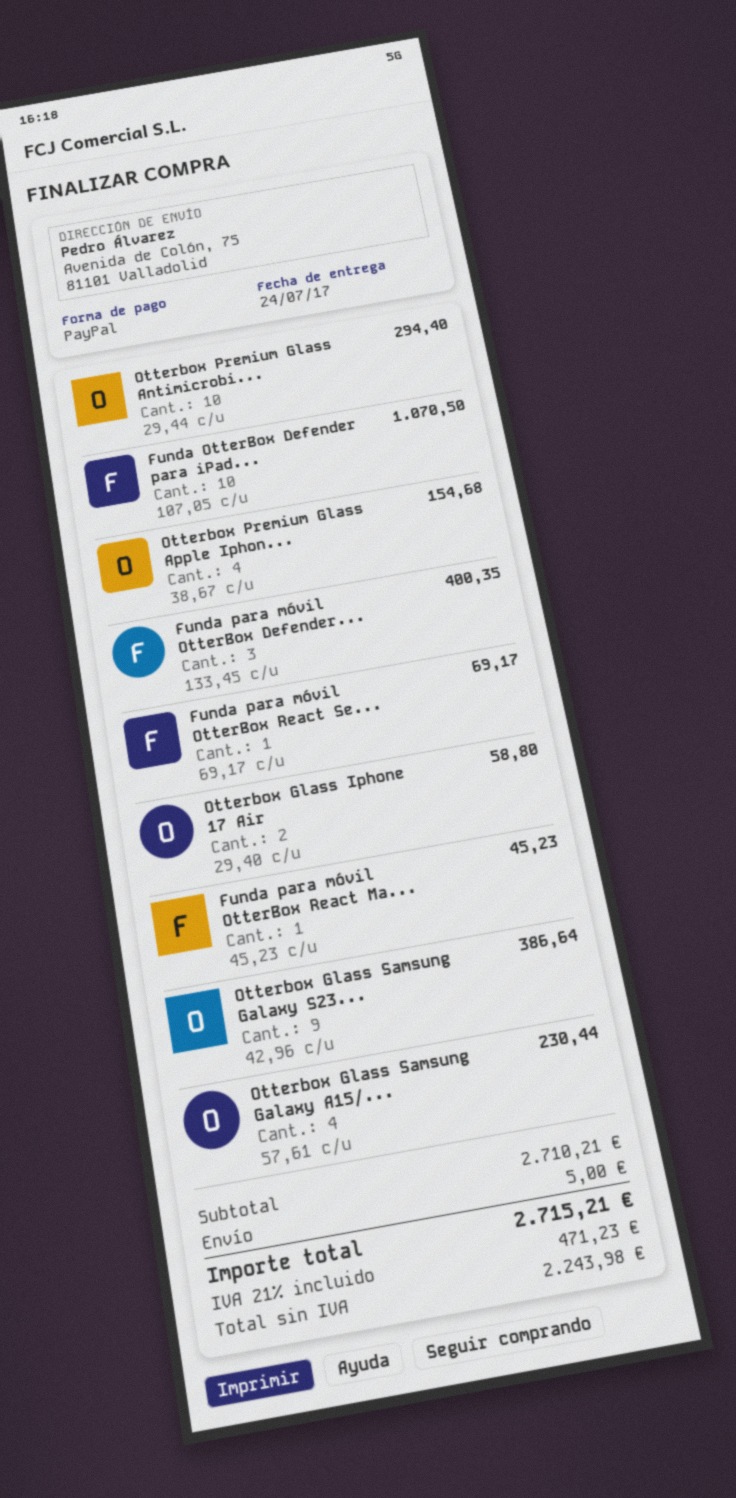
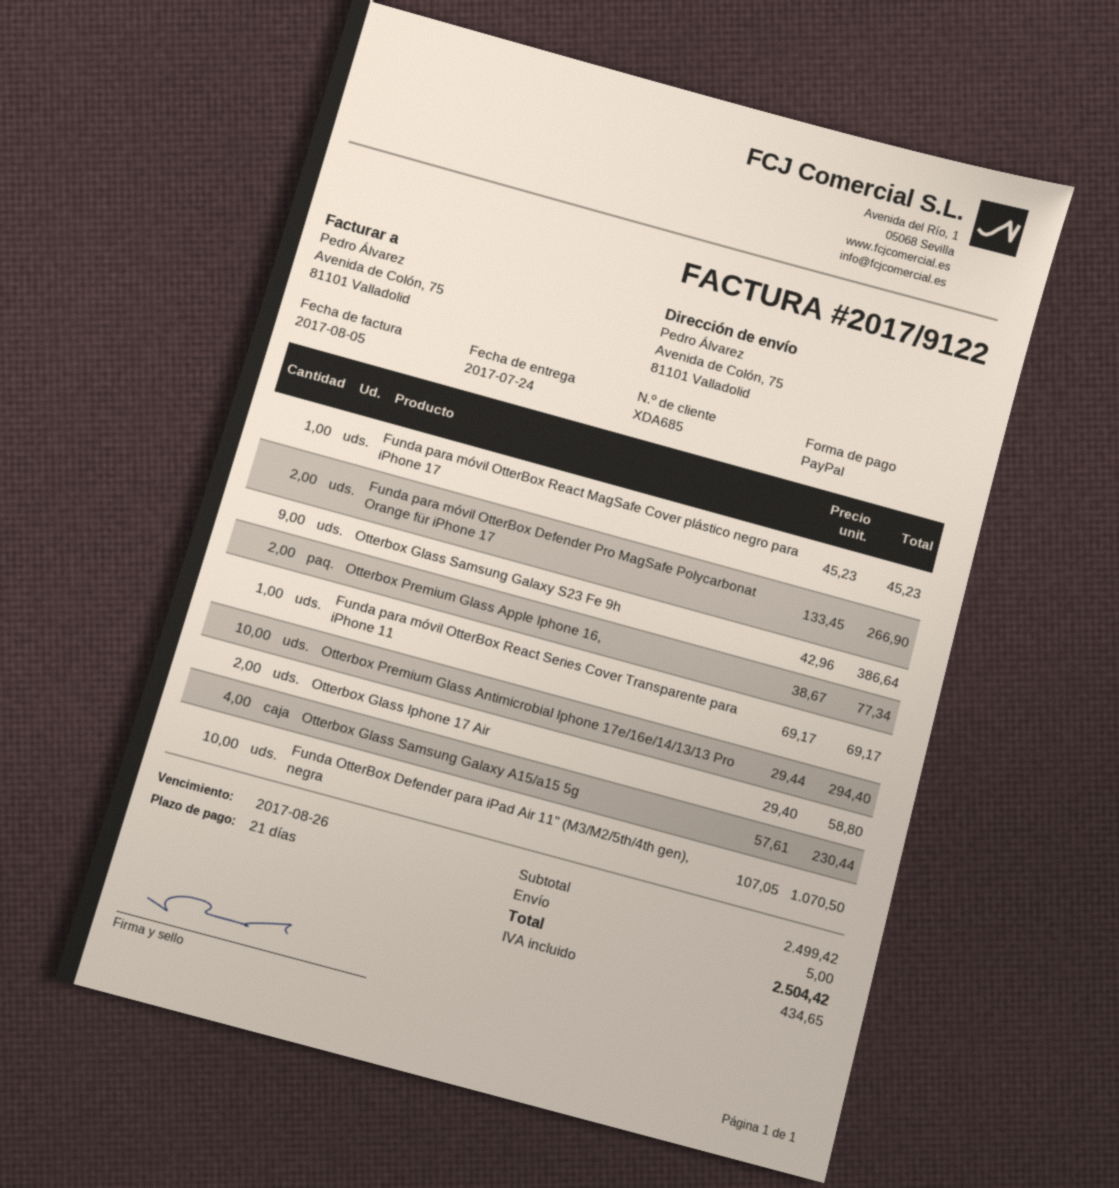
Otterbox Premium Glass Apple Iphon...: 4 x 38.67 = 154.68 -> 2 x 38.67 = 77.34
Funda para móvil OtterBox Defender...: 3 x 133.45 = 400.35 -> 2 x 133.45 = 266.90
subtotal: 2710.21 -> 2499.42
tax: 471.23 -> 434.65
total: 2715.21 -> 2504.42

